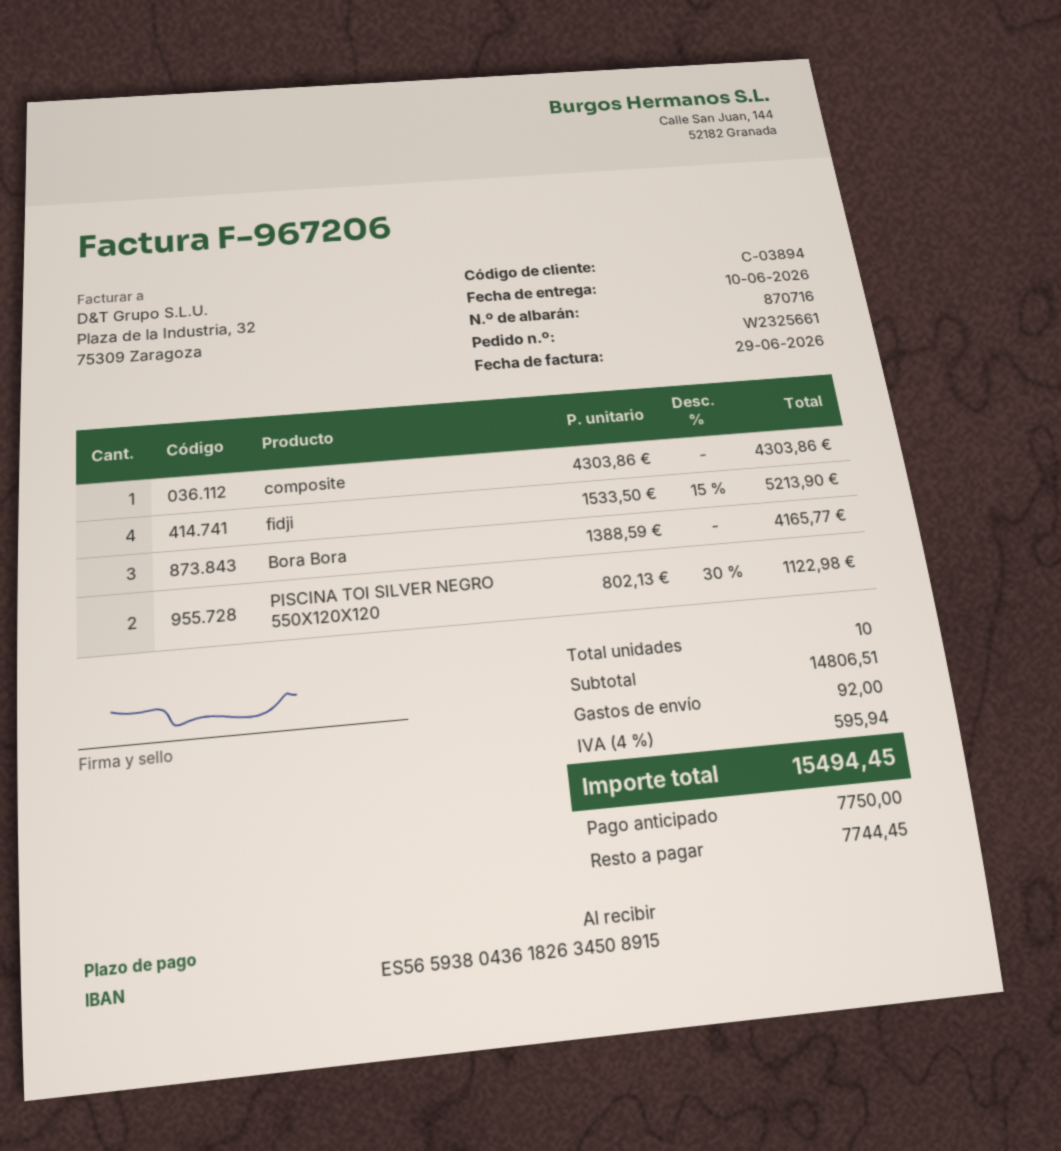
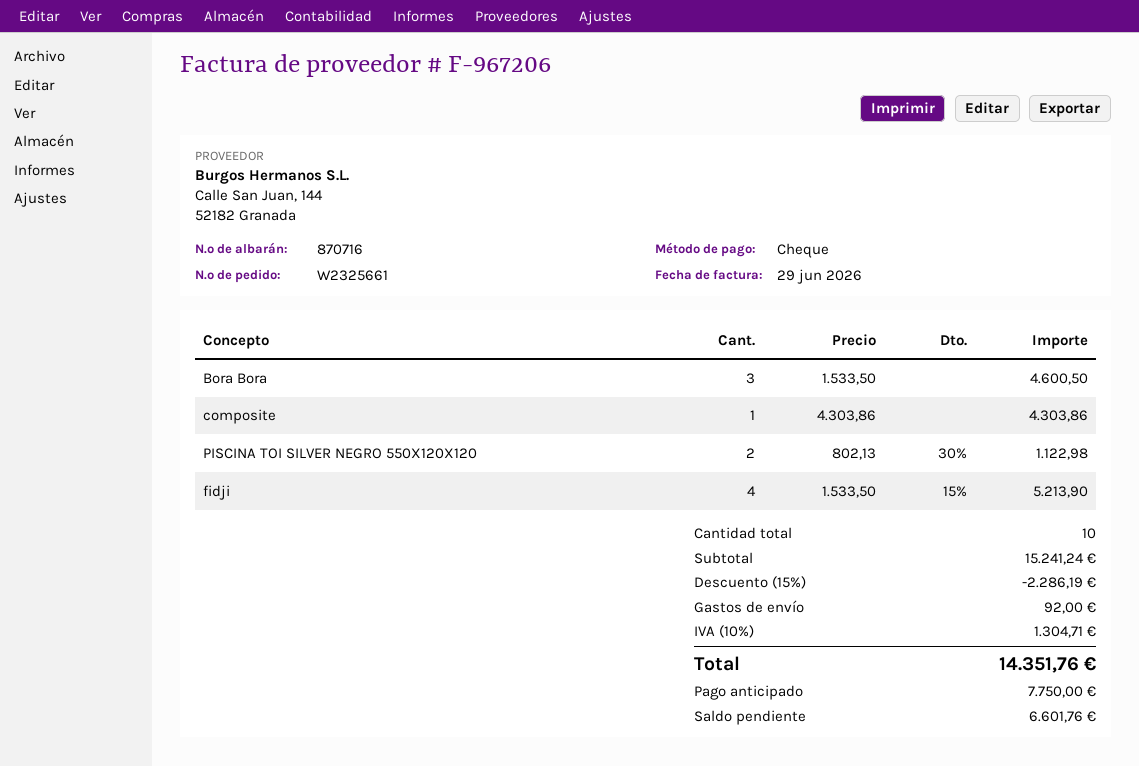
Bora Bora: 3 x 1388.59 = 4165.77 -> 3 x 1533.50 = 4600.50
subtotal: 14806.51 -> 15241.24
discount: none -> 15% = 2286.19
tax: 4% = 595.94 -> 10% = 1304.71
total: 15494.45 -> 14351.76
balance: 7744.45 -> 6601.76

